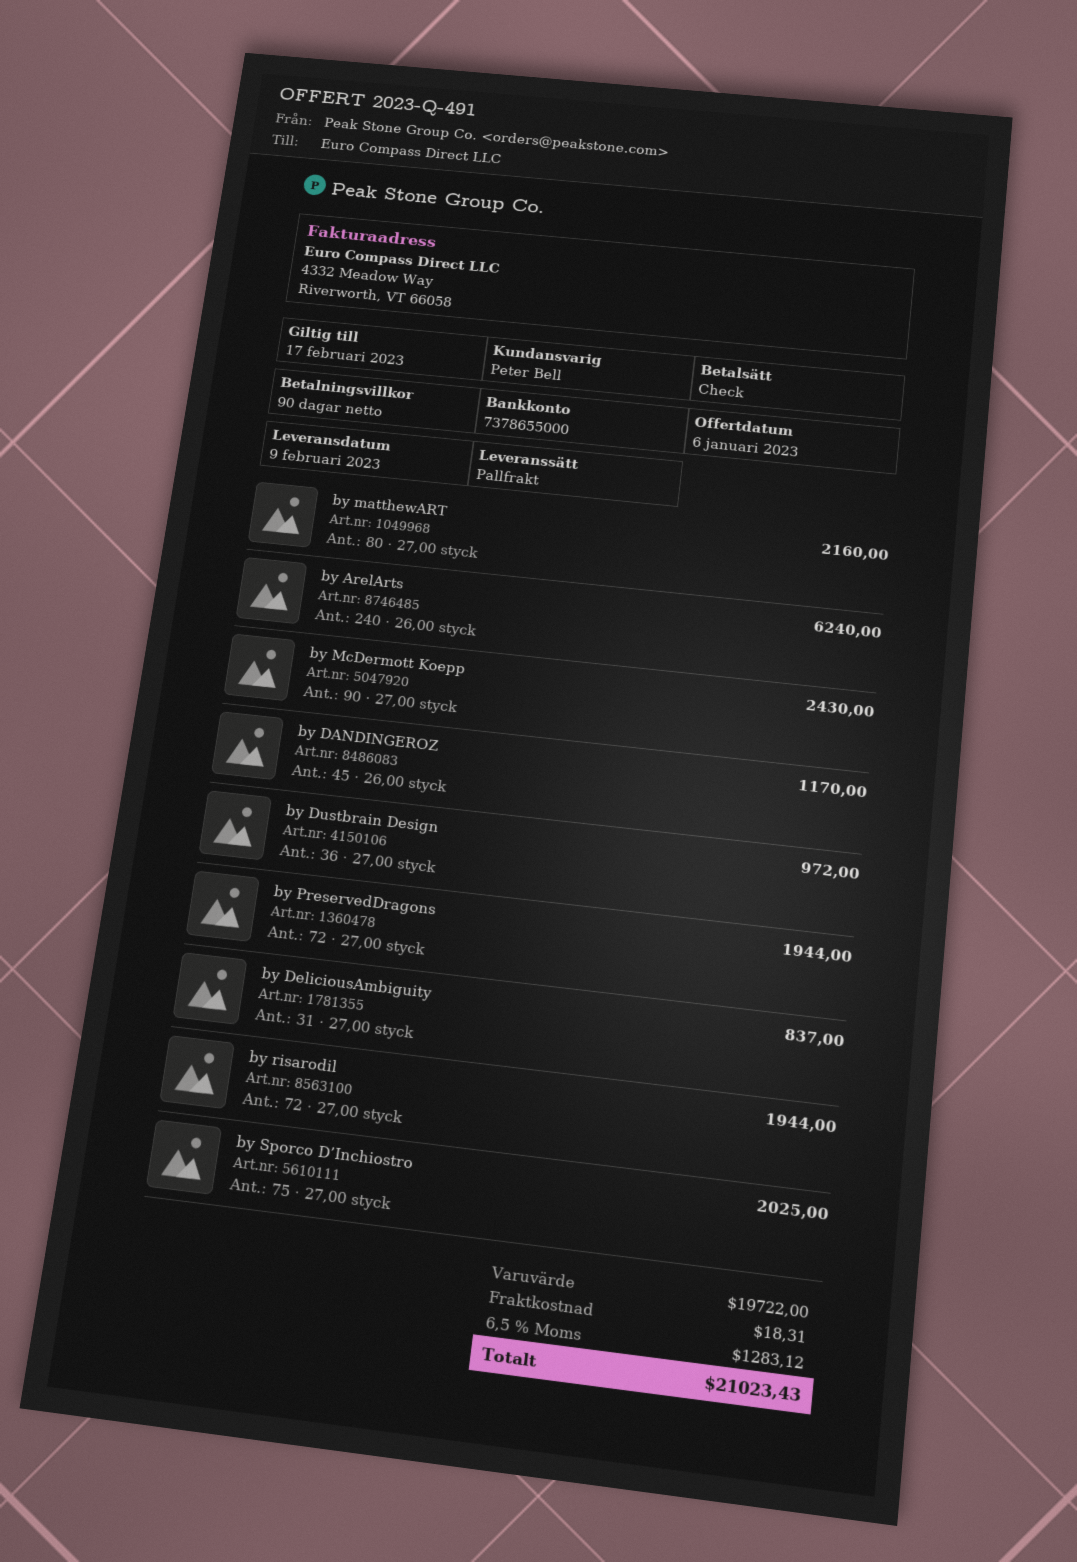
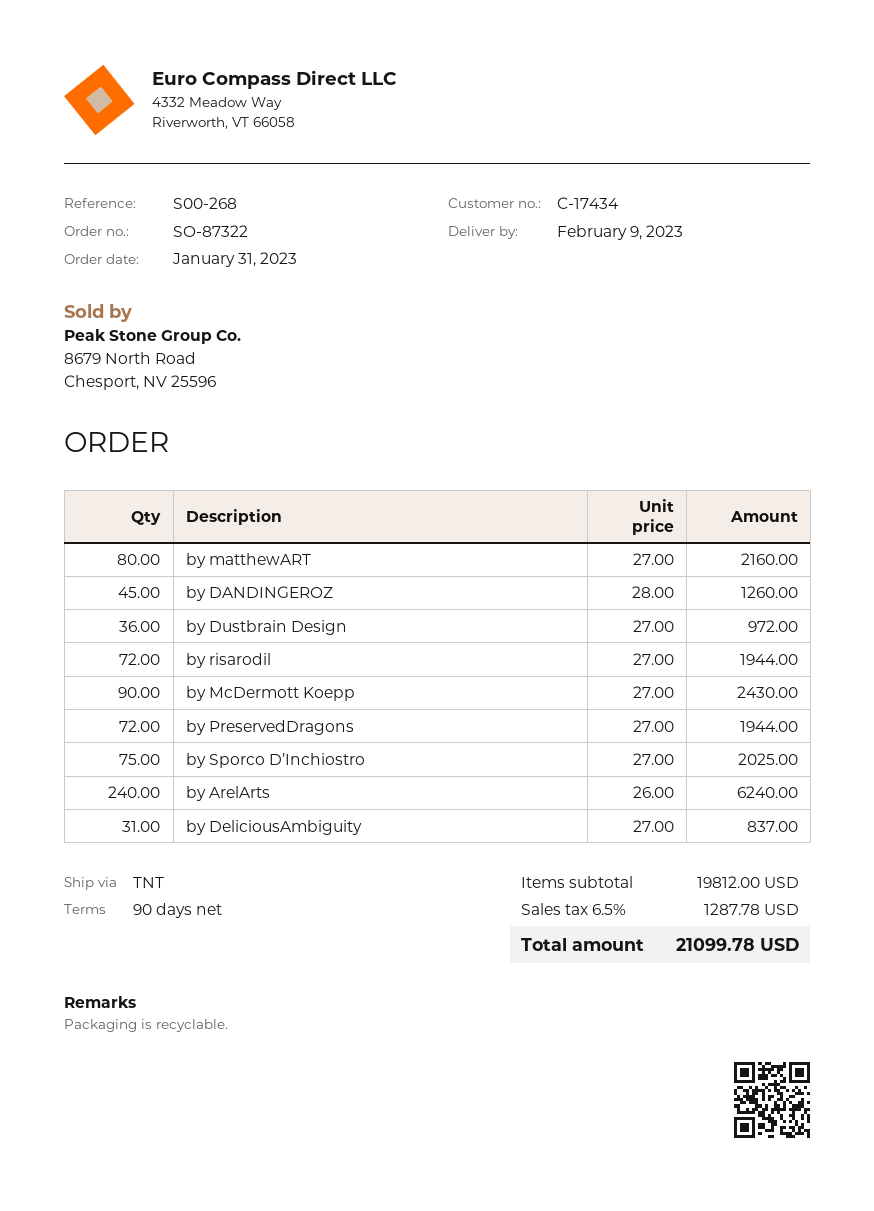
shipping method: pallet freight -> TNT
by DANDINGEROZ: 45 x 26.00 = 1170.00 -> 45 x 28.00 = 1260.00
subtotal: 19722.00 -> 19812.00
shipping: 18.31 -> none
tax: 6.5% = 1283.12 -> 6.5% = 1287.78
total: 21023.43 -> 21099.78

